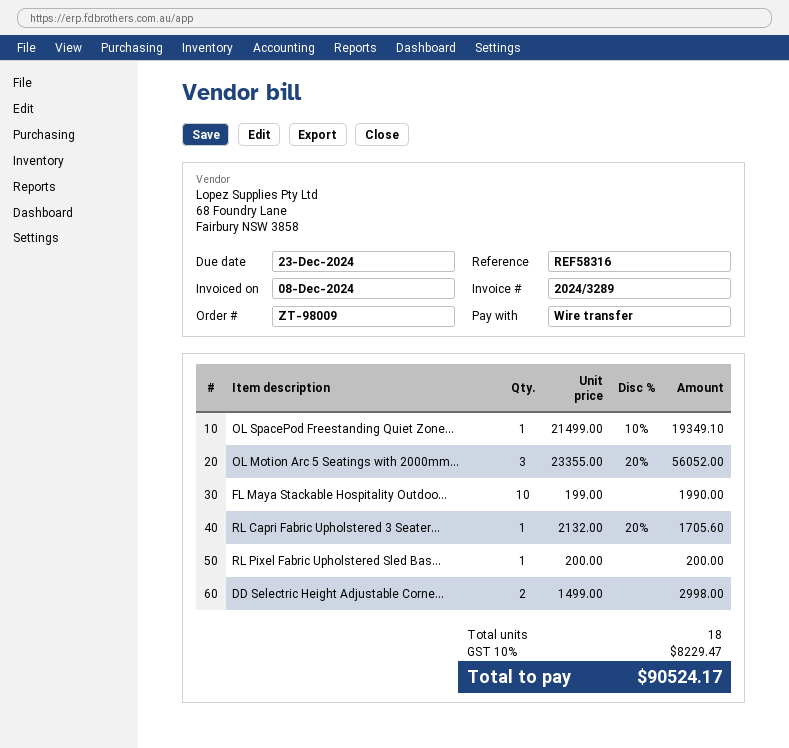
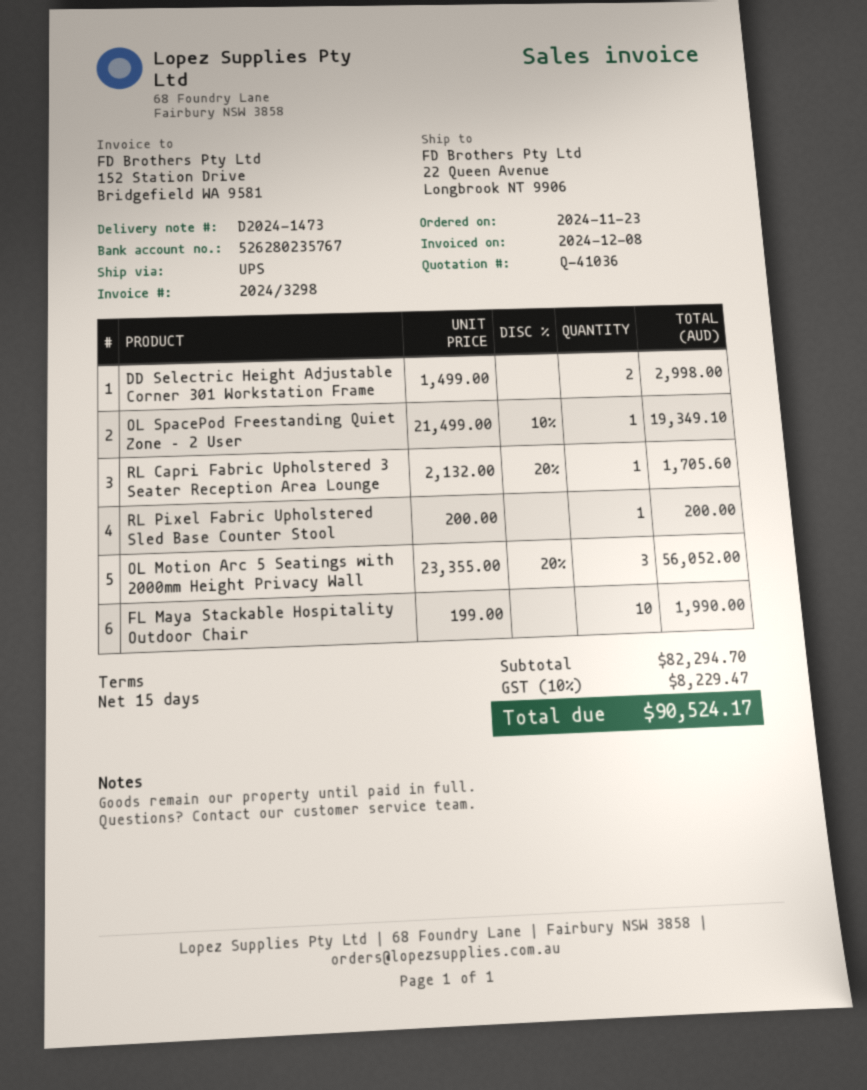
invoice number: 2024/3289 -> 2024/3298

